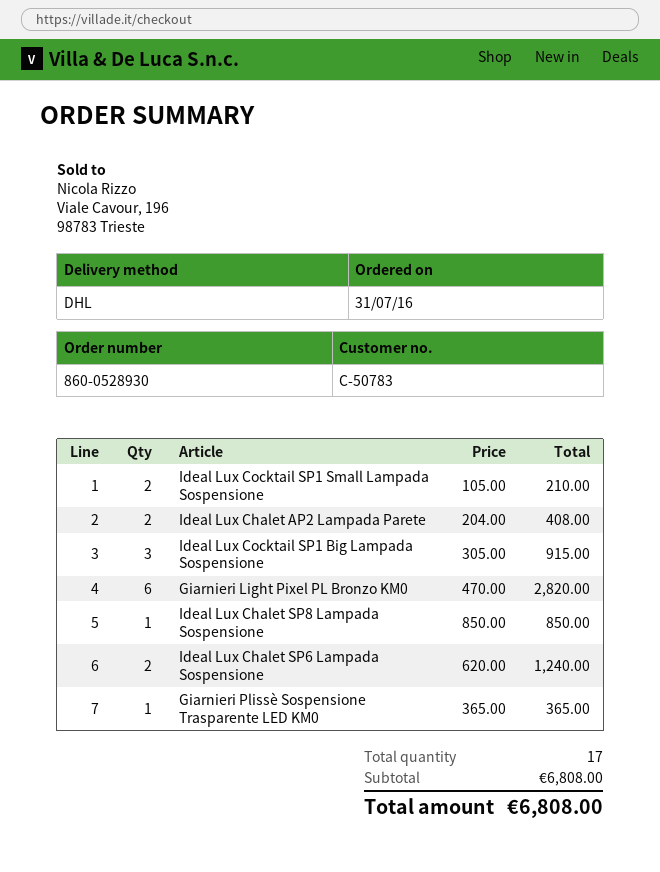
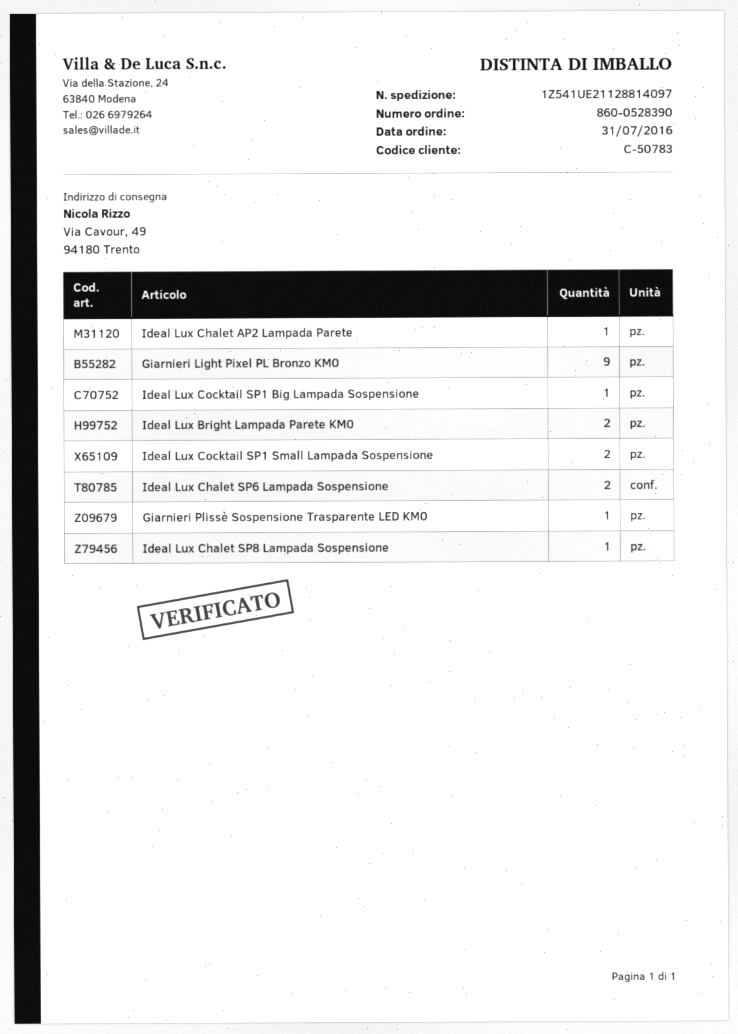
order number: 860-0528930 -> 860-0528390
Ideal Lux Chalet AP2 Lampada Parete: 2 -> 1
Ideal Lux Cocktail SP1 Big Lampada Sospensione: 3 -> 1
Giarnieri Light Pixel PL Bronzo KM0: 6 -> 9
Ideal Lux Bright Lampada Parete KM0: none -> 2

